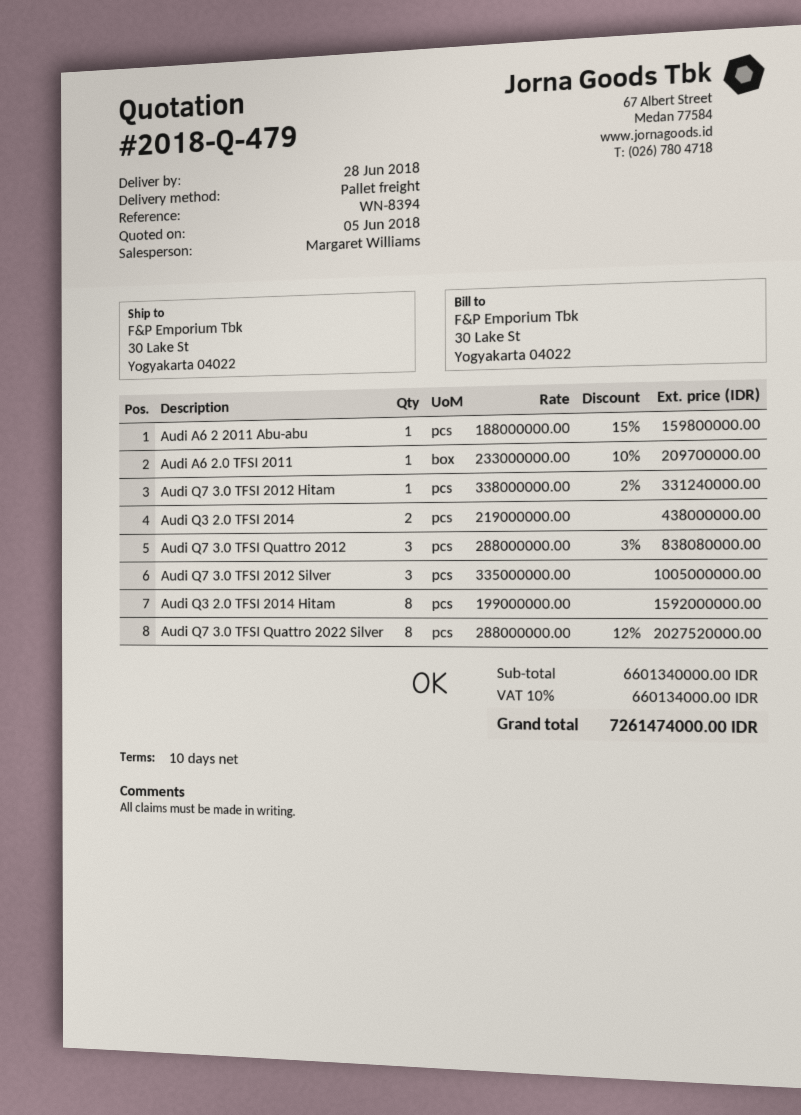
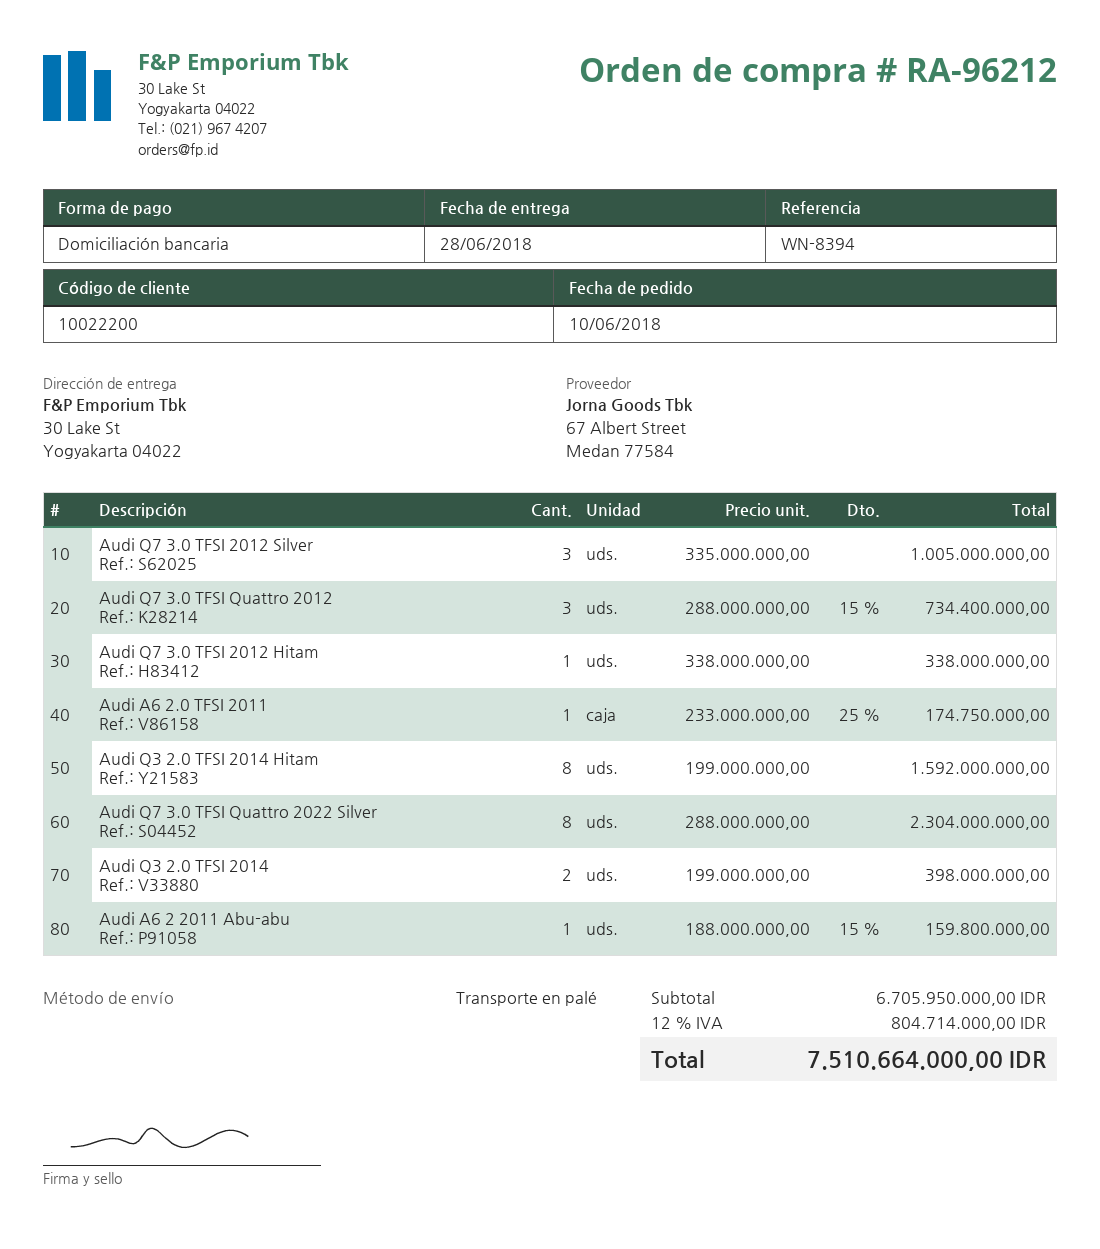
Audi A6 2.0 TFSI 2011: 1 x 233000000.00 - 10% = 209700000.00 -> 1 x 233000000.00 - 25% = 174750000.00
Audi Q7 3.0 TFSI 2012 Hitam: 1 x 338000000.00 - 2% = 331240000.00 -> 1 x 338000000.00 = 338000000.00
Audi Q3 2.0 TFSI 2014: 2 x 219000000.00 = 438000000.00 -> 2 x 199000000.00 = 398000000.00
Audi Q7 3.0 TFSI Quattro 2012: 3 x 288000000.00 - 3% = 838080000.00 -> 3 x 288000000.00 - 15% = 734400000.00
Audi Q7 3.0 TFSI Quattro 2022 Silver: 8 x 288000000.00 - 12% = 2027520000.00 -> 8 x 288000000.00 = 2304000000.00
subtotal: 6601340000.00 -> 6705950000.00
tax: 10% = 660134000.00 -> 12% = 804714000.00
total: 7261474000.00 -> 7510664000.00

